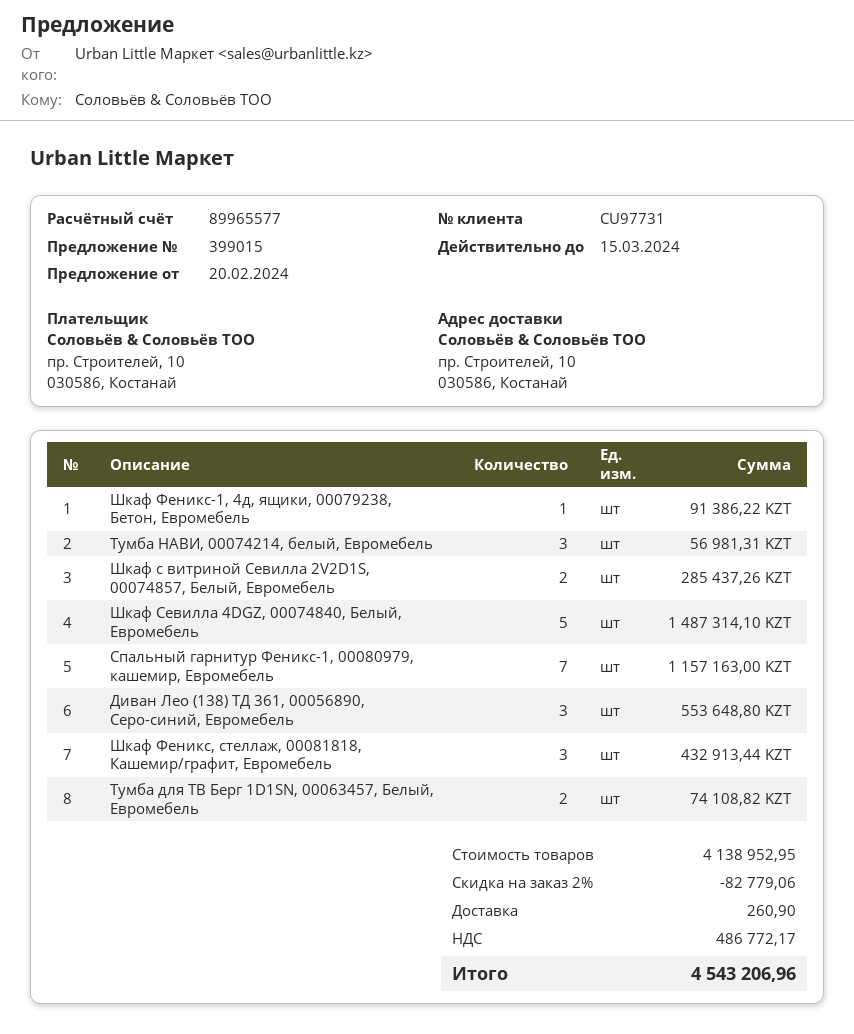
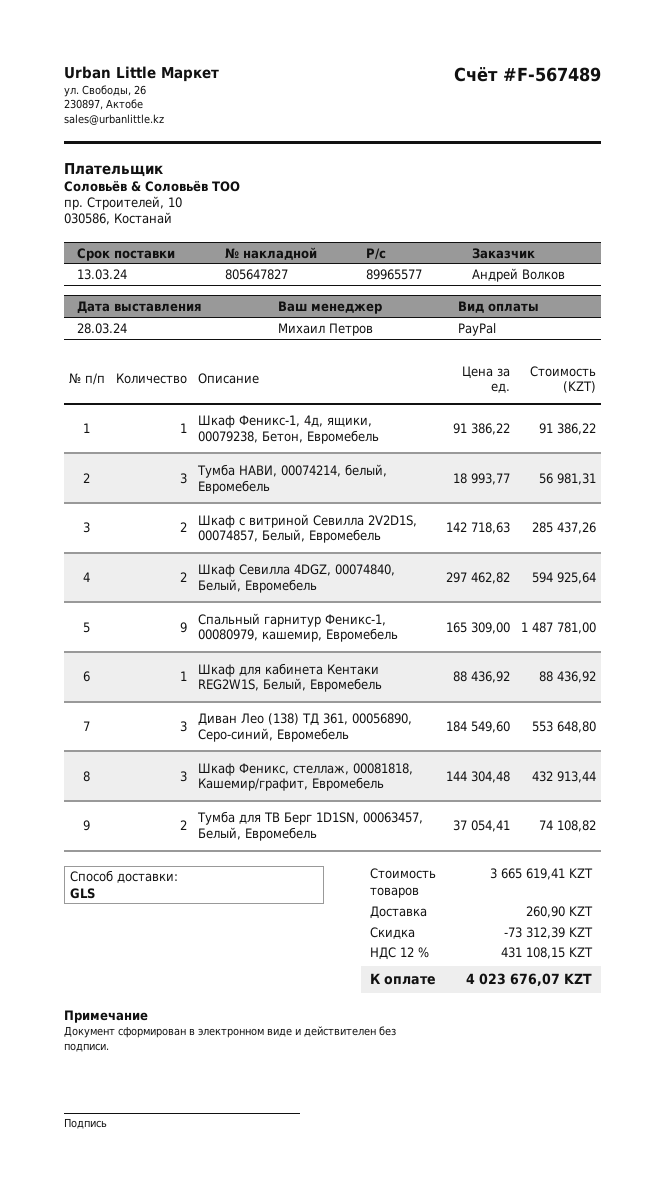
Шкаф Севилла 4DGZ, 00074840, Белый, Евромебель: 5 for 1487314.10 -> 2 for 594925.64
Спальный гарнитур Феникс-1, 00080979, кашемир, Евромебель: 7 for 1157163.00 -> 9 for 1487781.00
Шкаф для кабинета Кентаки REG2W1S, Белый, Евромебель: none -> 1 for 88436.92
subtotal: 4138952.95 -> 3665619.41
discount: 82779.06 -> 73312.39
tax: 486772.17 -> 431108.15
total: 4543206.96 -> 4023676.07

